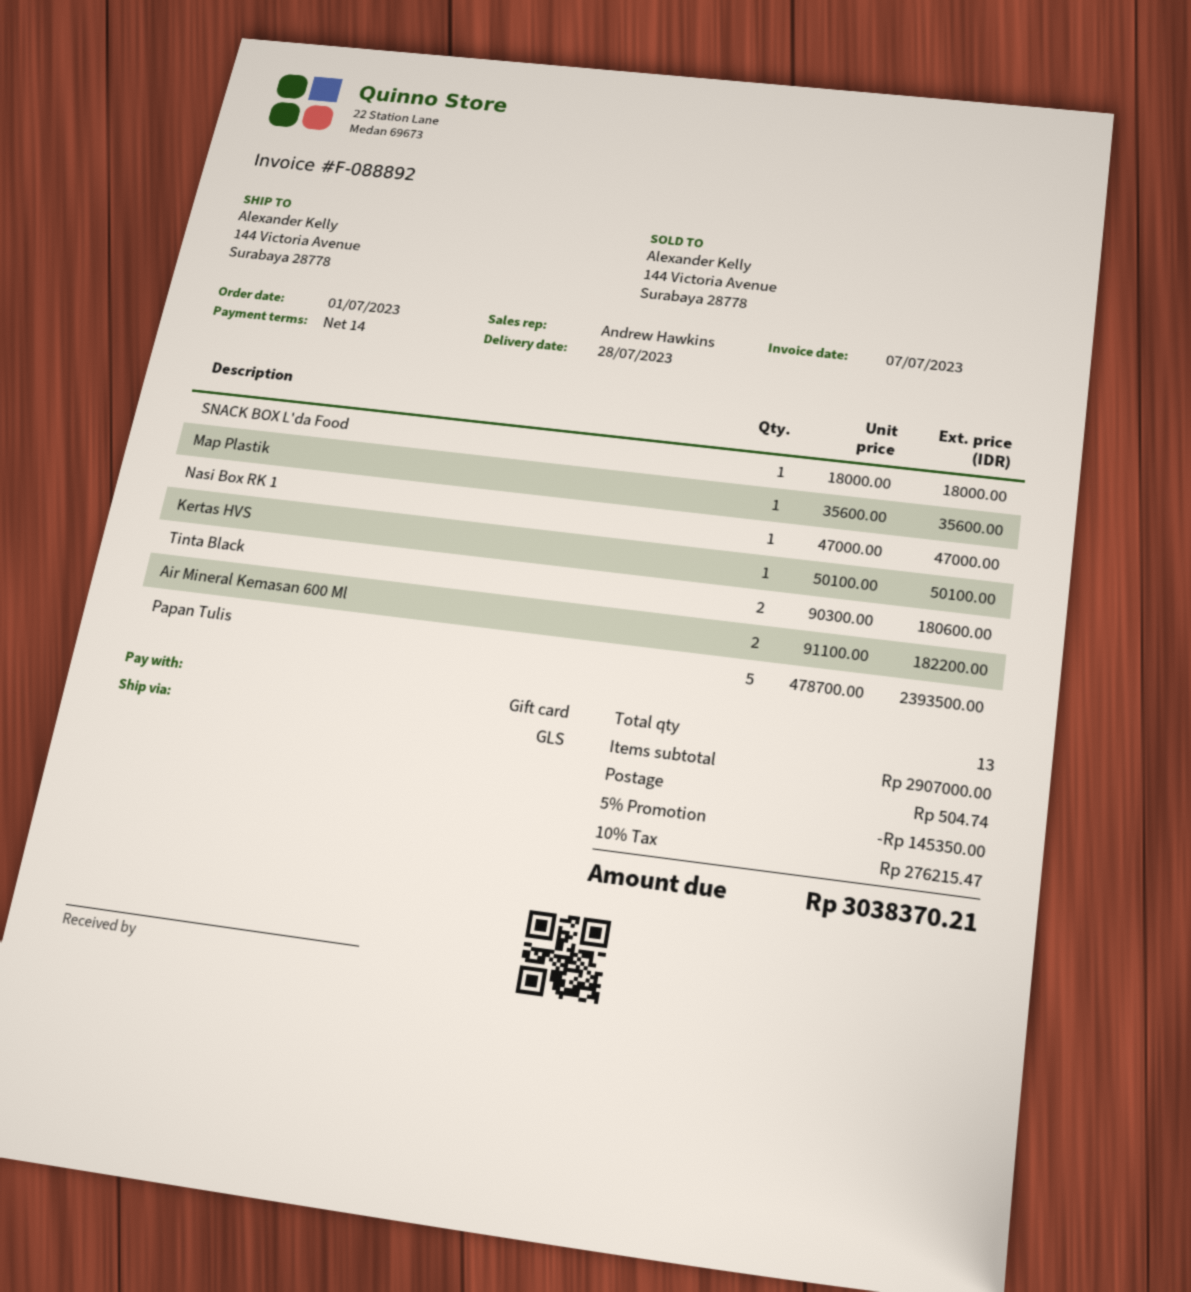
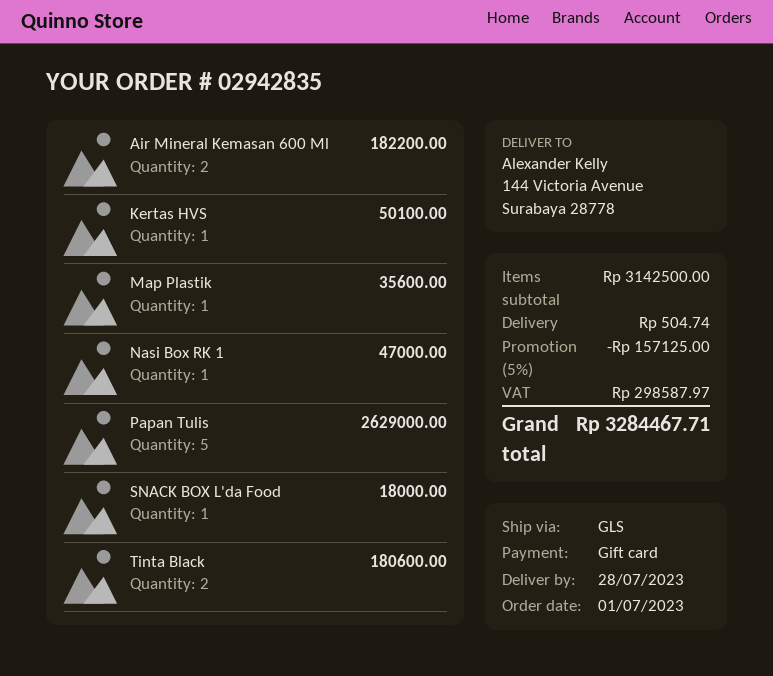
Papan Tulis: 5 for 2393500.00 -> 5 for 2629000.00
subtotal: 2907000.00 -> 3142500.00
discount: 5% = 145350.00 -> 5% = 157125.00
tax: 276215.47 -> 298587.97
total: 3038370.21 -> 3284467.71

